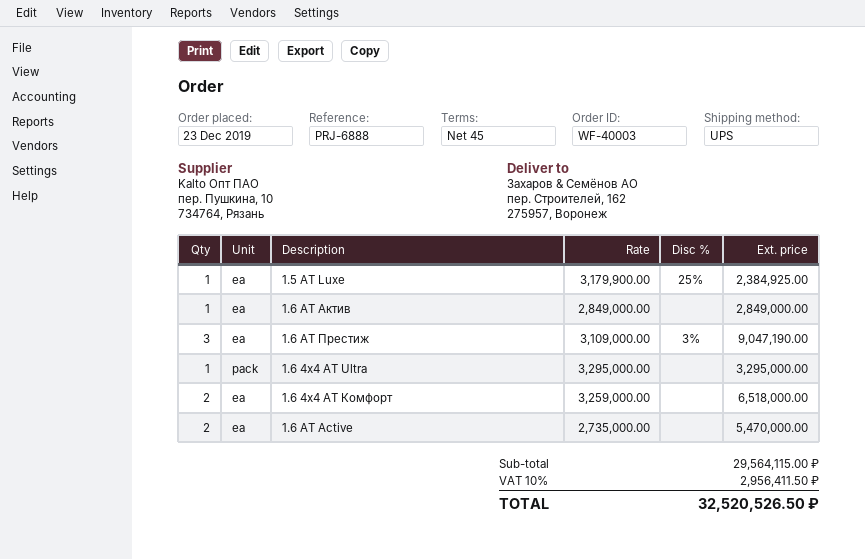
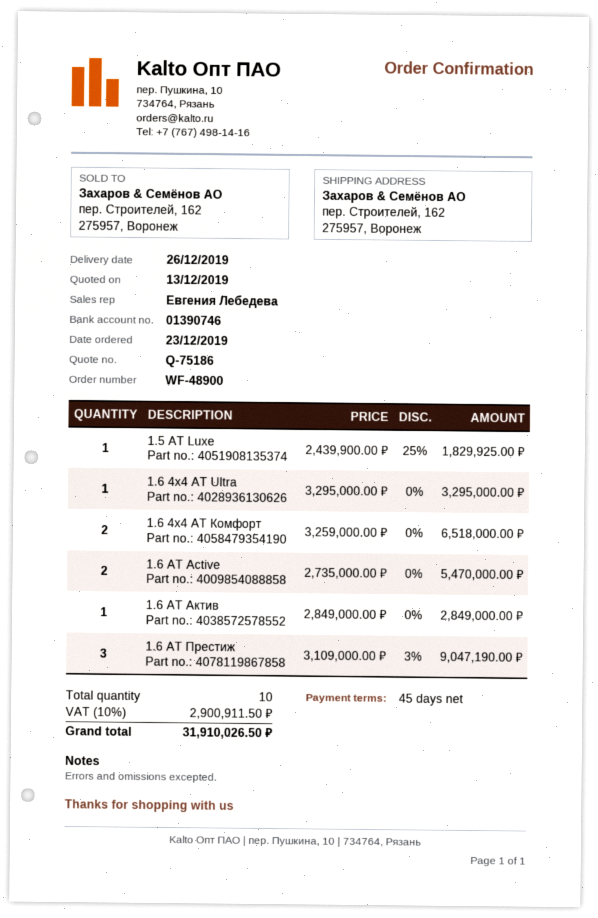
order number: WF-40003 -> WF-48900
1.5 AT Luxe: 1 x 3179900.00 - 25% = 2384925.00 -> 1 x 2439900.00 - 25% = 1829925.00
tax: 10% = 2956411.50 -> 10% = 2900911.50
total: 32520526.50 -> 31910026.50

